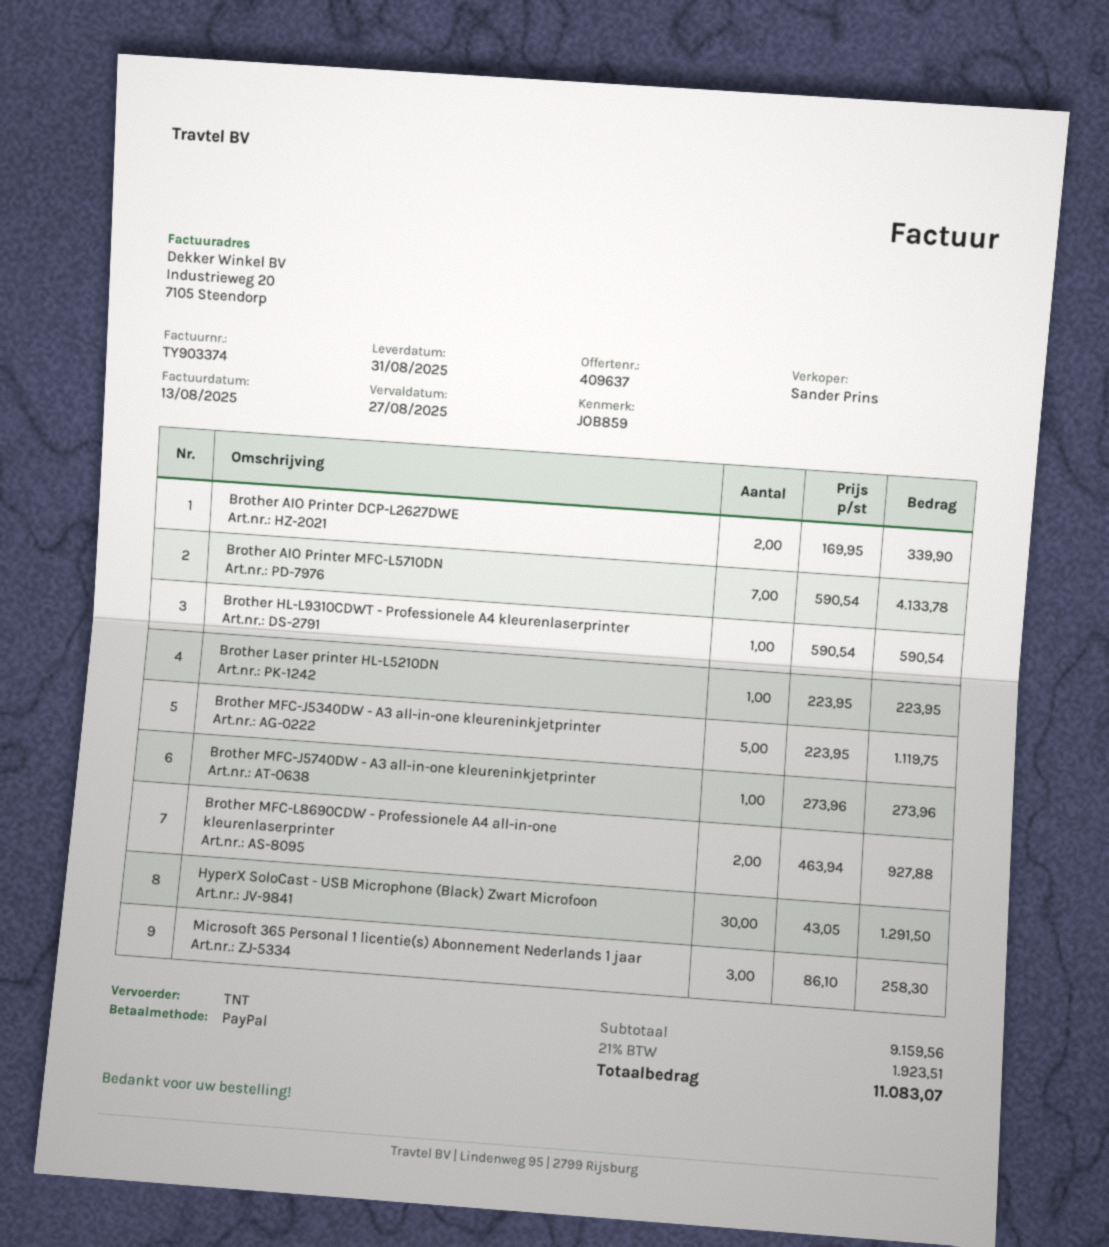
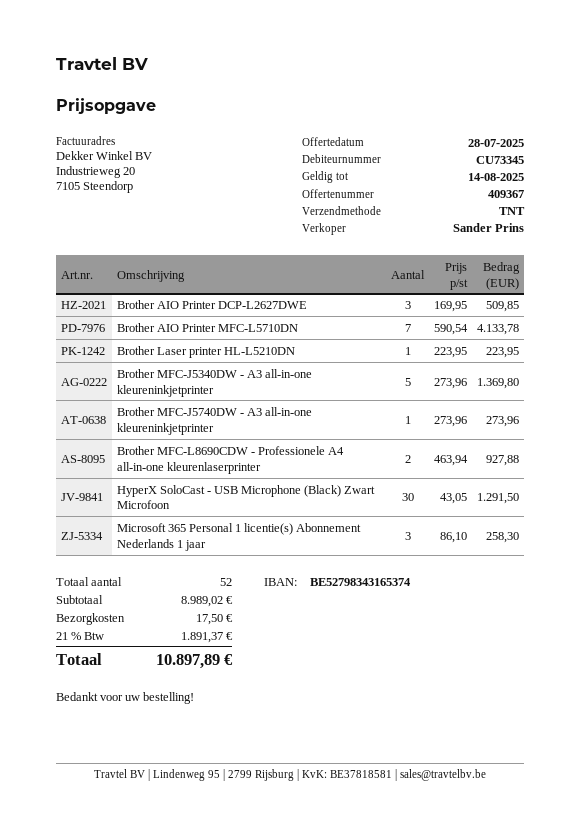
quote number: 409637 -> 409367
Brother AIO Printer DCP-L2627DWE: 2 x 169.95 = 339.90 -> 3 x 169.95 = 509.85
Brother HL-L9310CDWT - Professionele A4 kleurenlaserprinter: 1 x 590.54 = 590.54 -> none
Brother MFC-J5340DW - A3 all-in-one kleureninkjetprinter: 5 x 223.95 = 1119.75 -> 5 x 273.96 = 1369.80
subtotal: 9159.56 -> 8989.02
shipping: none -> 17.50
tax: 21% = 1923.51 -> 21% = 1891.37
total: 11083.07 -> 10897.89

